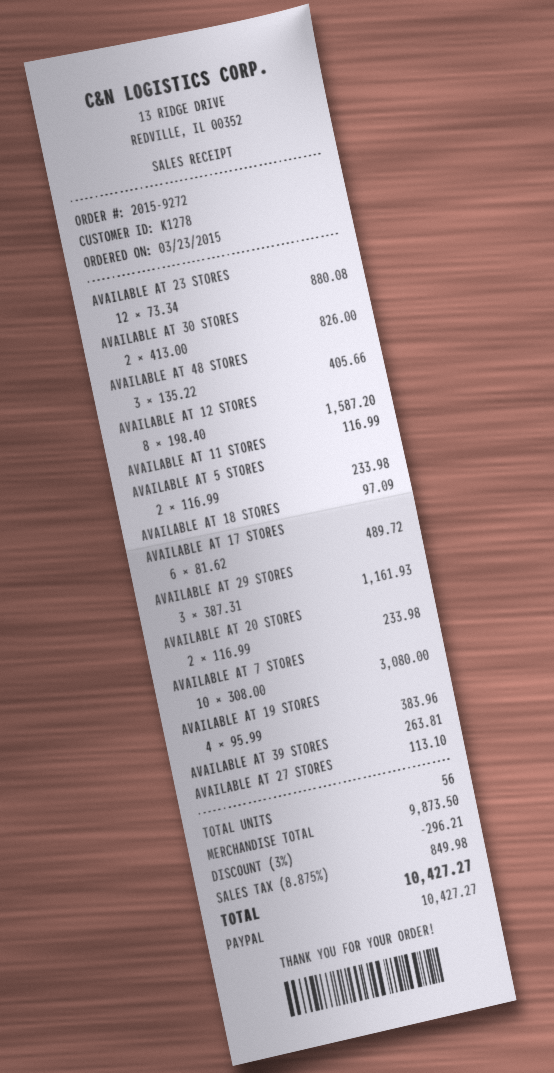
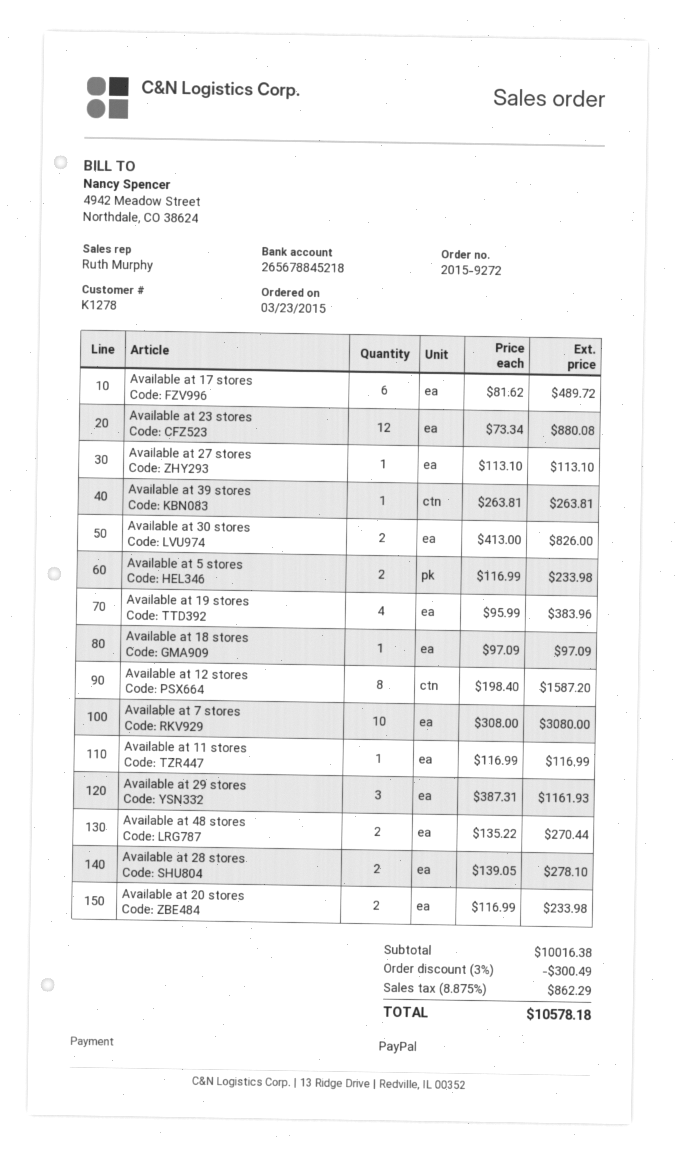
AVAILABLE AT 48 STORES: 3 x 135.22 = 405.66 -> 2 x 135.22 = 270.44
Available at 28 stores: none -> 2 x 139.05 = 278.10
subtotal: 9873.50 -> 10016.38
discount: 3% = 296.21 -> 3% = 300.49
tax: 8.875% = 849.98 -> 8.875% = 862.29
total: 10427.27 -> 10578.18

